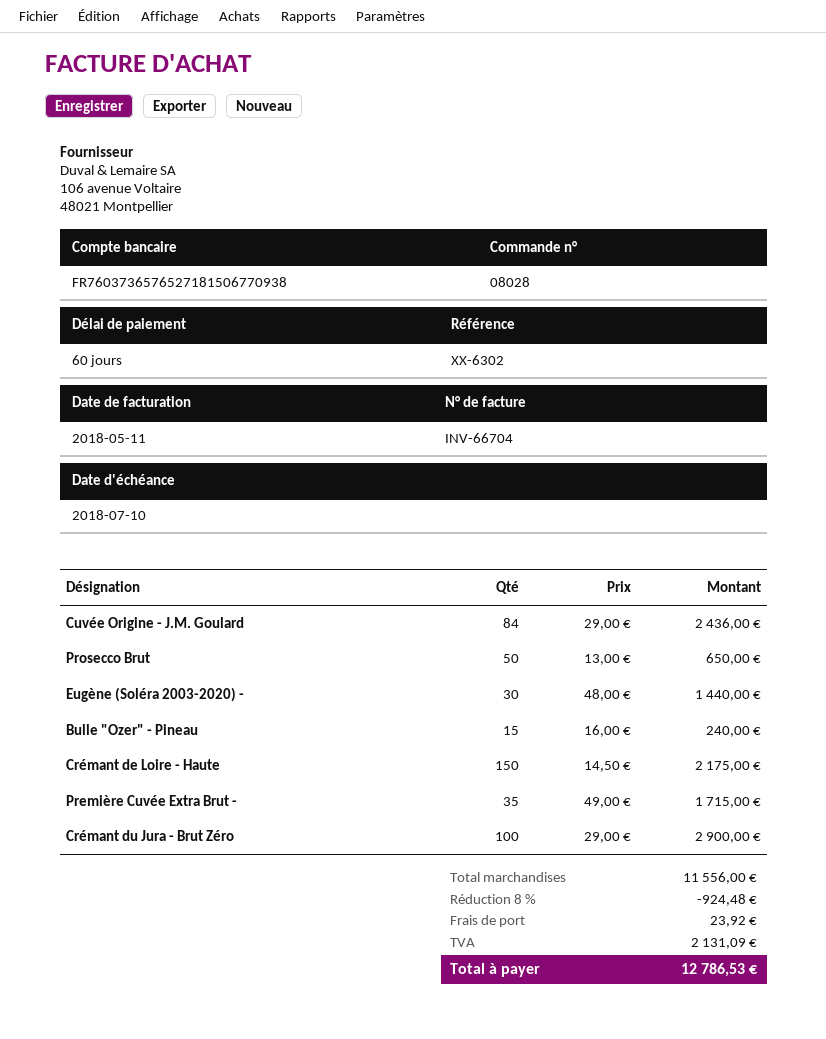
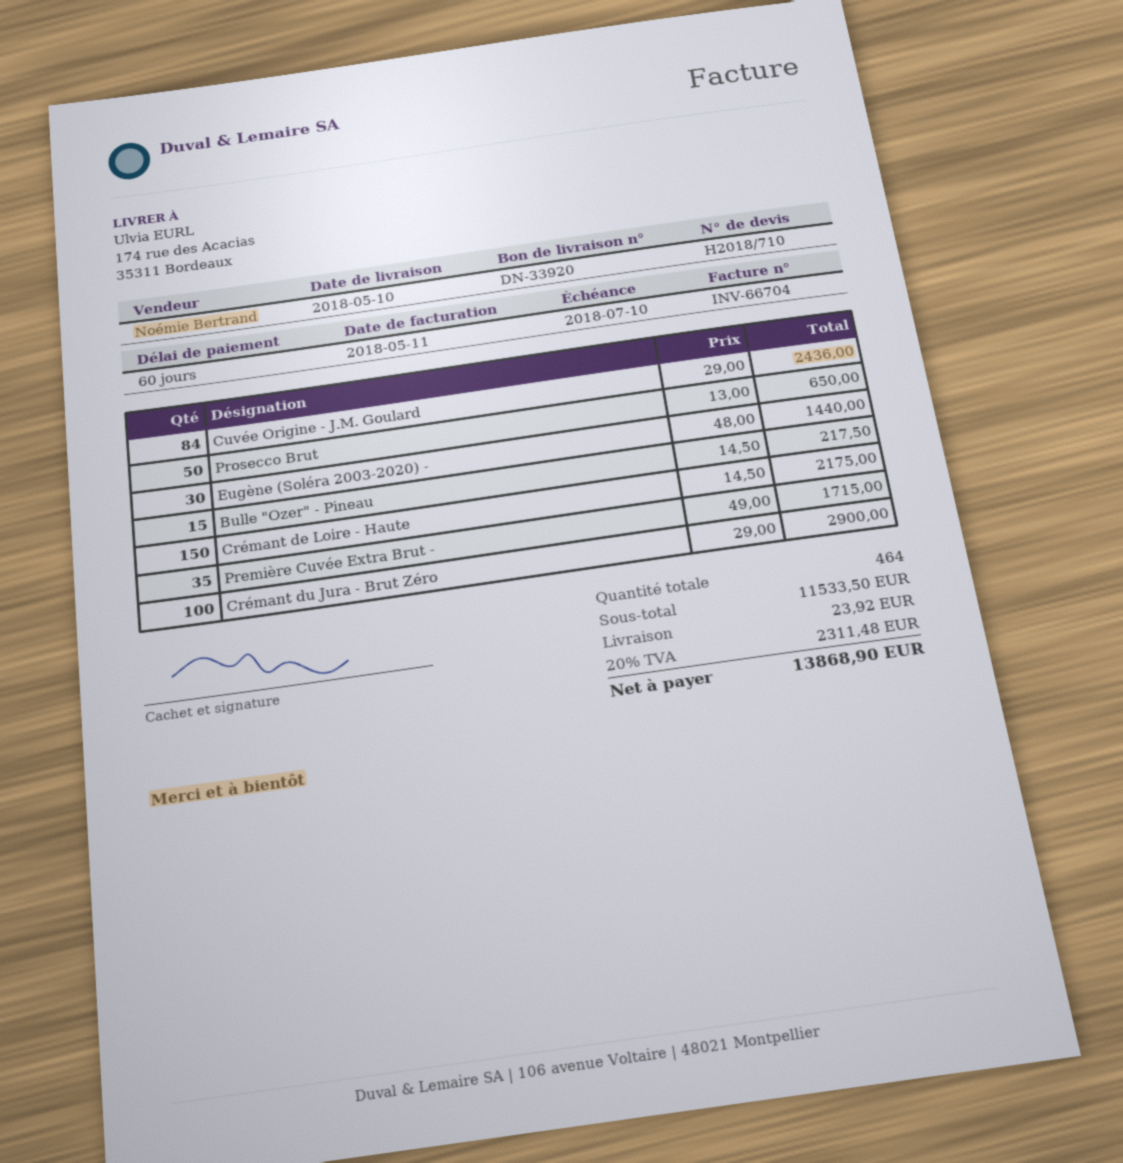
Bulle "Ozer" - Pineau: 15 x 16.00 = 240.00 -> 15 x 14.50 = 217.50
subtotal: 11556.00 -> 11533.50
discount: 8% = 924.48 -> none
tax: 2131.09 -> 2311.48
total: 12786.53 -> 13868.90

